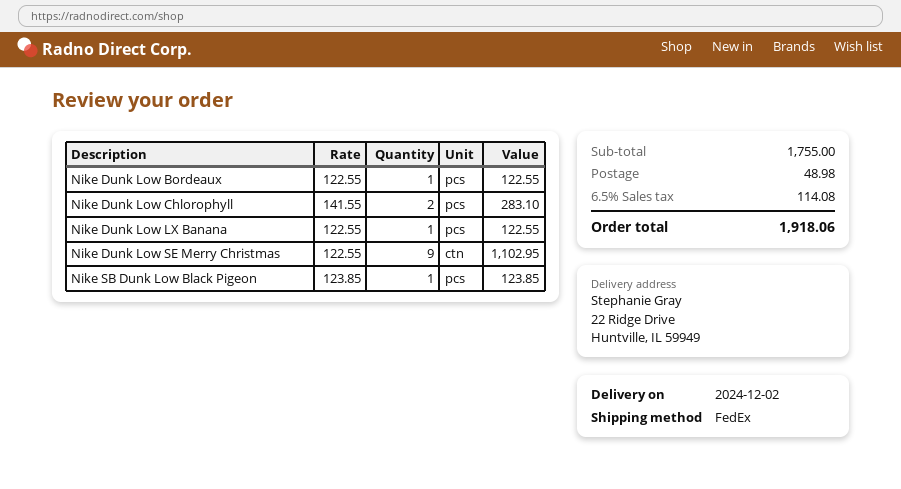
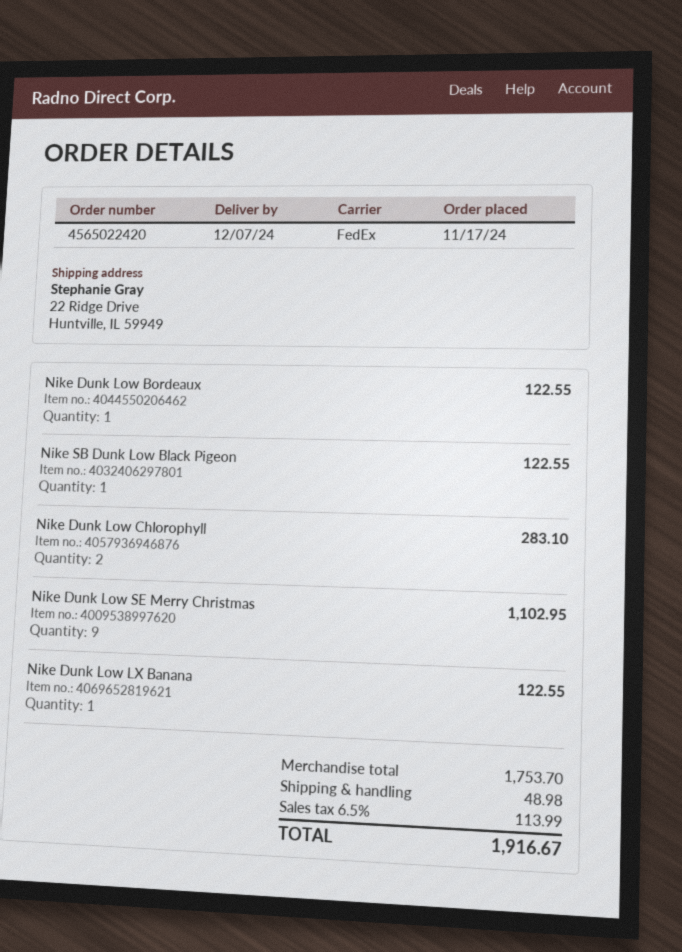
delivery date: 2024-12-02 -> 2024-12-07
Nike SB Dunk Low Black Pigeon: 1 for 123.85 -> 1 for 122.55
subtotal: 1755.00 -> 1753.70
tax: 6.5% = 114.08 -> 6.5% = 113.99
total: 1918.06 -> 1916.67

